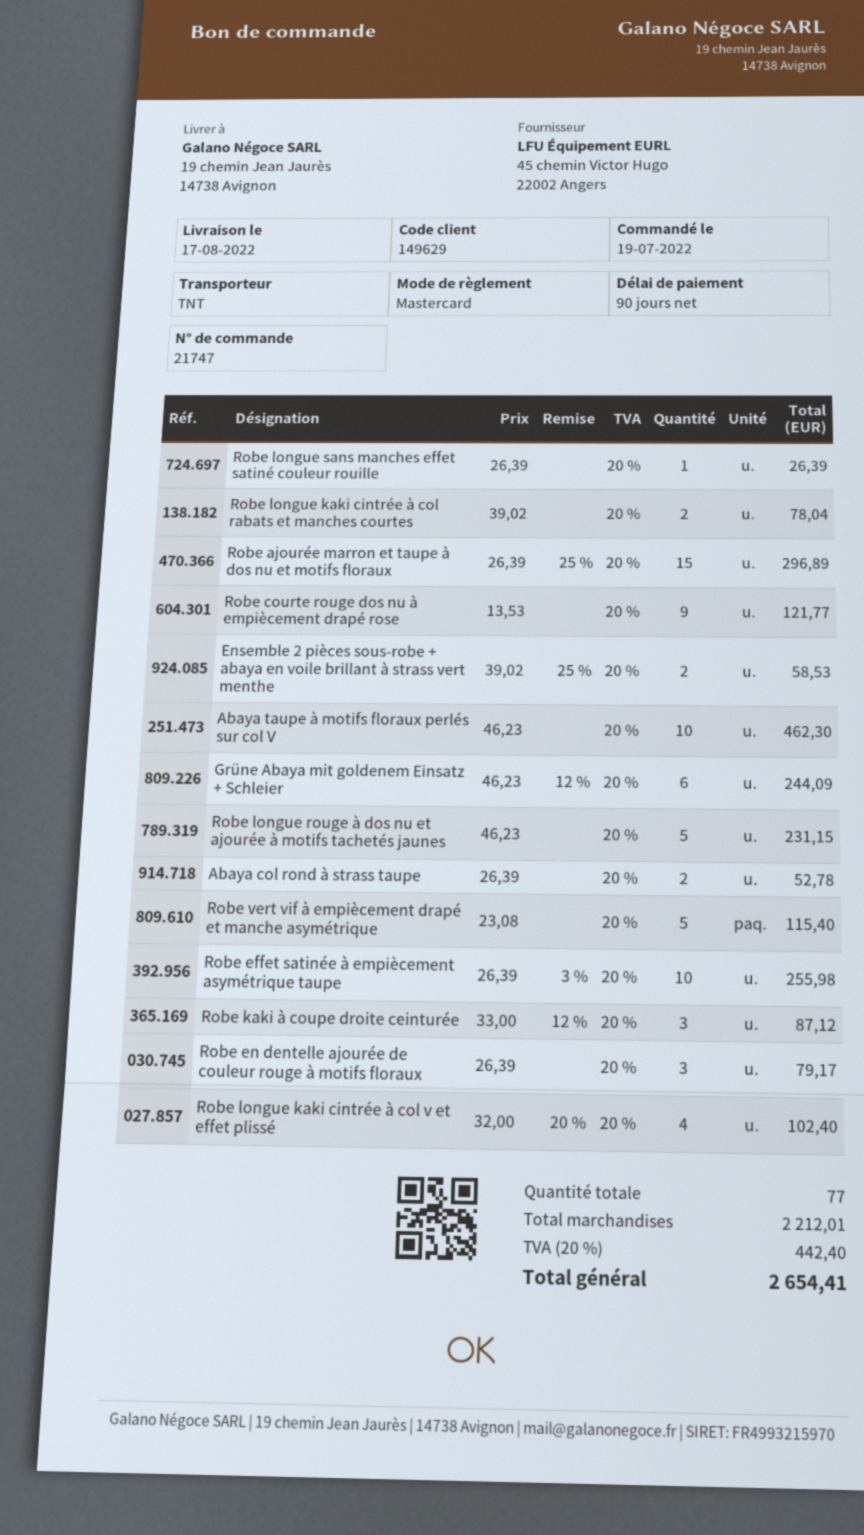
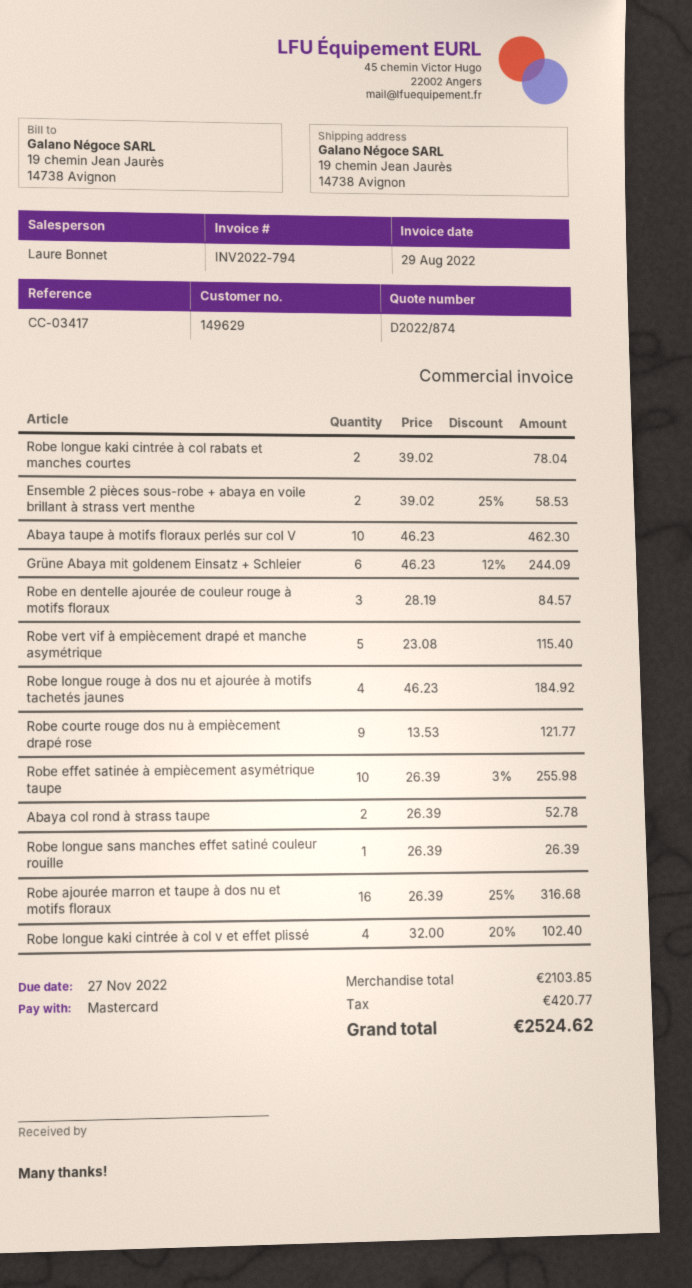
Robe ajourée marron et taupe à dos nu et motifs floraux: 15 x 26.39 - 25% = 296.89 -> 16 x 26.39 - 25% = 316.68
Robe longue rouge à dos nu et ajourée à motifs tachetés jaunes: 5 x 46.23 = 231.15 -> 4 x 46.23 = 184.92
Robe kaki à coupe droite ceinturée: 3 x 33.00 - 12% = 87.12 -> none
Robe en dentelle ajourée de couleur rouge à motifs floraux: 3 x 26.39 = 79.17 -> 3 x 28.19 = 84.57
subtotal: 2212.01 -> 2103.85
tax: 442.40 -> 420.77
total: 2654.41 -> 2524.62

